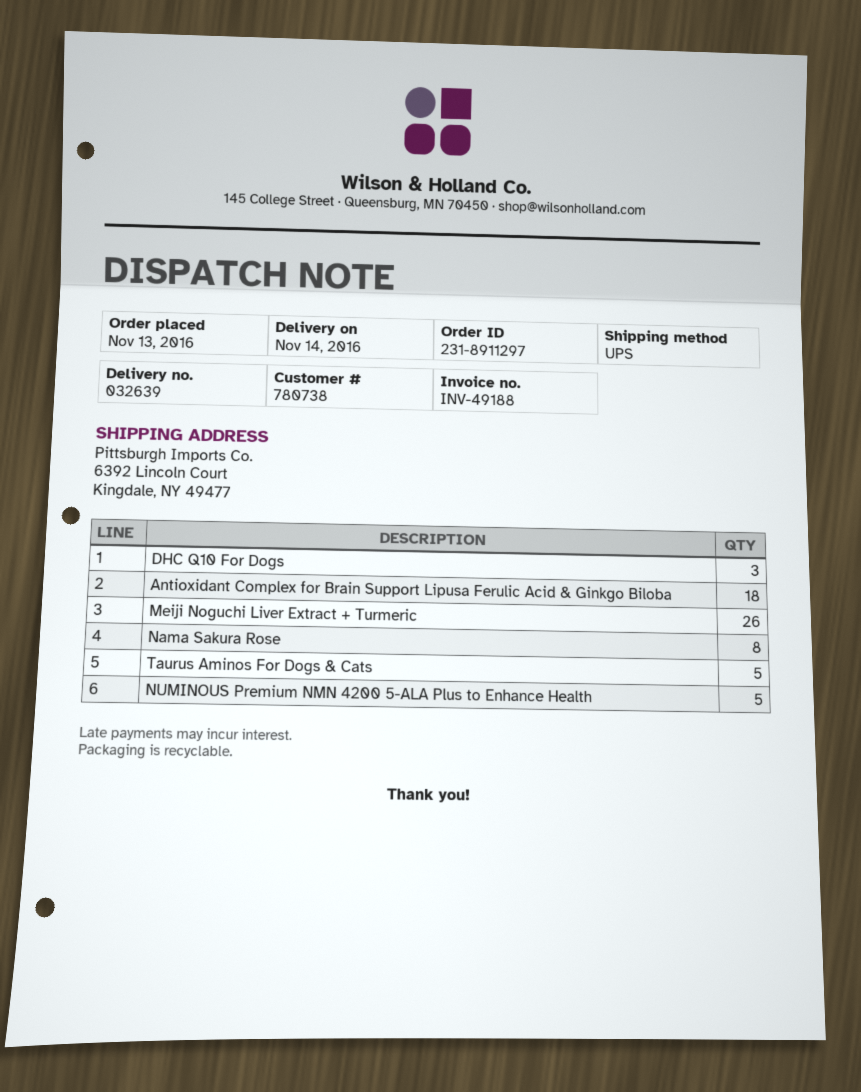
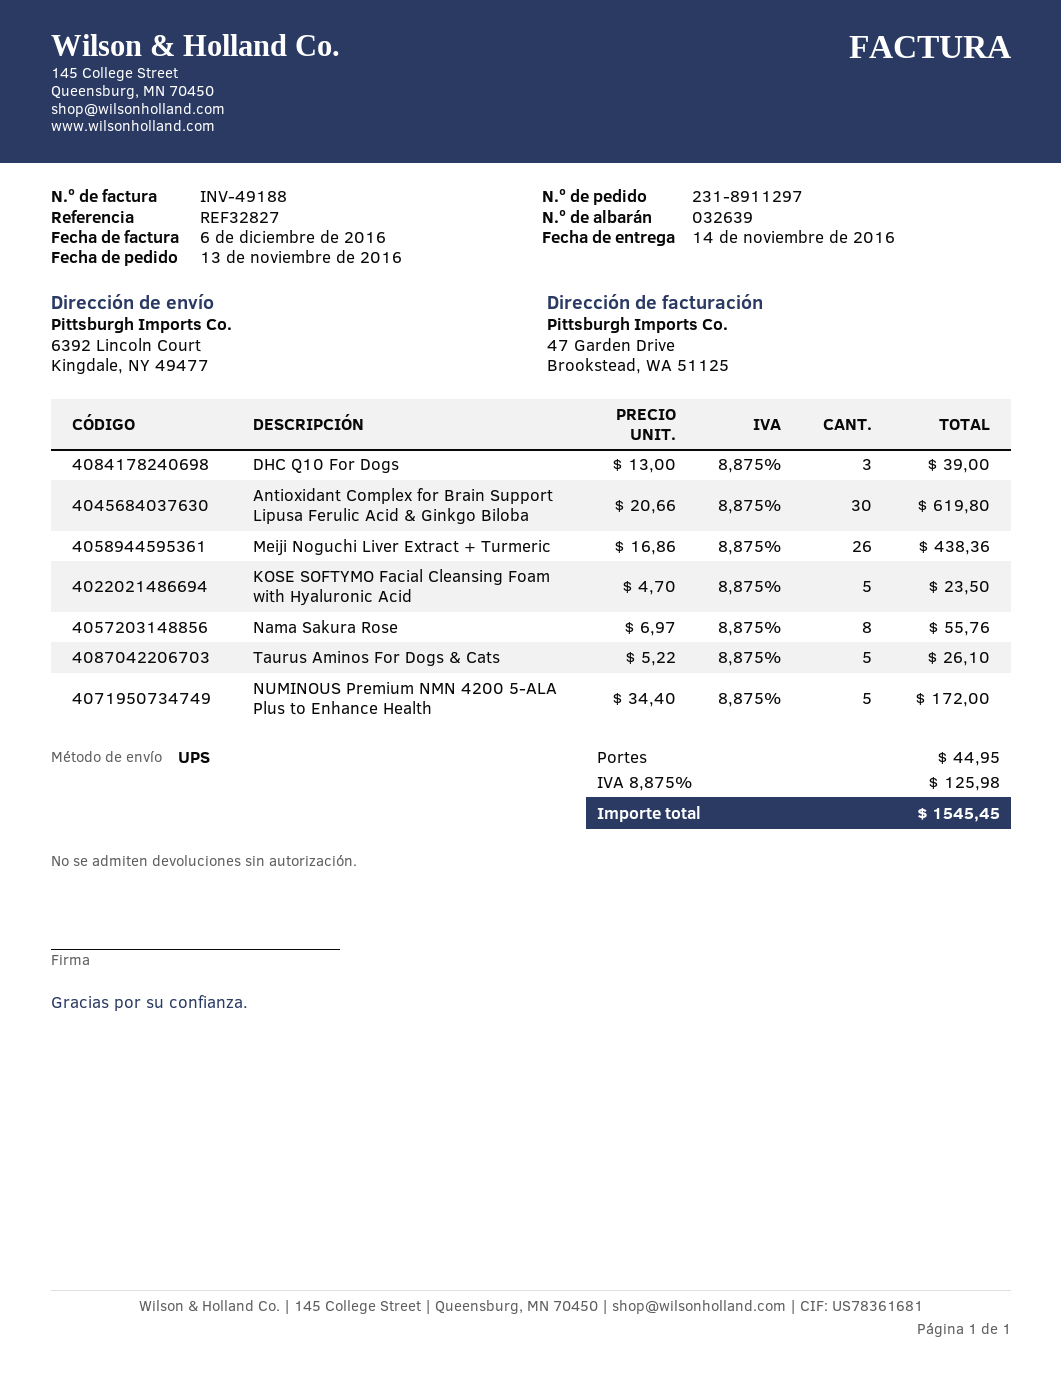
Antioxidant Complex for Brain Support Lipusa Ferulic Acid & Ginkgo Biloba: 18 -> 30
KOSE SOFTYMO Facial Cleansing Foam with Hyaluronic Acid: none -> 5

